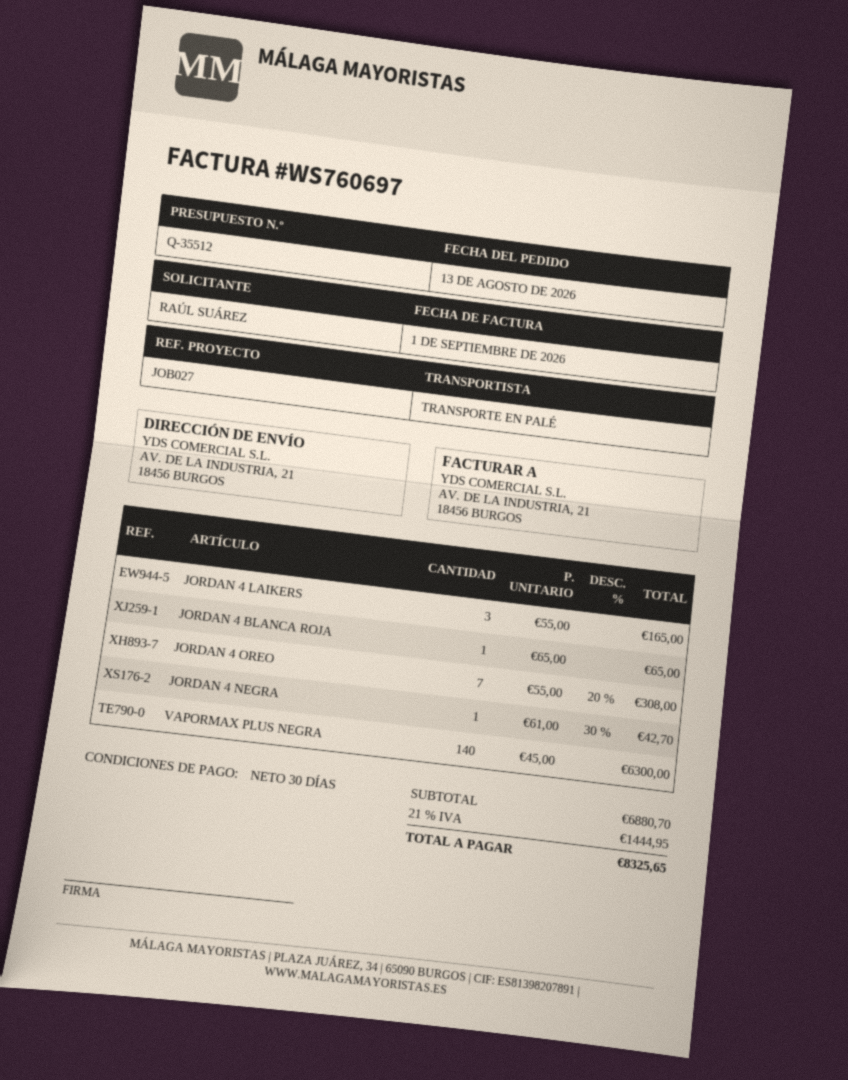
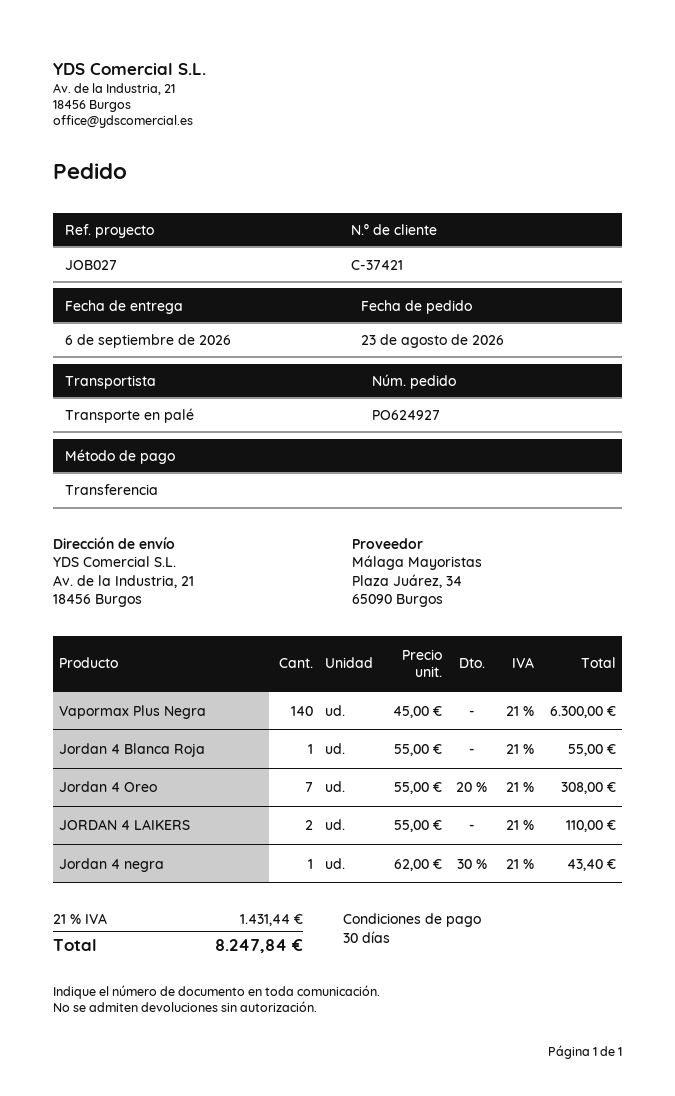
order date: 2026-08-13 -> 2026-08-23
JORDAN 4 LAIKERS: 3 x 55.00 = 165.00 -> 2 x 55.00 = 110.00
JORDAN 4 BLANCA ROJA: 1 x 65.00 = 65.00 -> 1 x 55.00 = 55.00
JORDAN 4 NEGRA: 1 x 61.00 - 30% = 42.70 -> 1 x 62.00 - 30% = 43.40
tax: 21% = 1444.95 -> 21% = 1431.44
total: 8325.65 -> 8247.84

